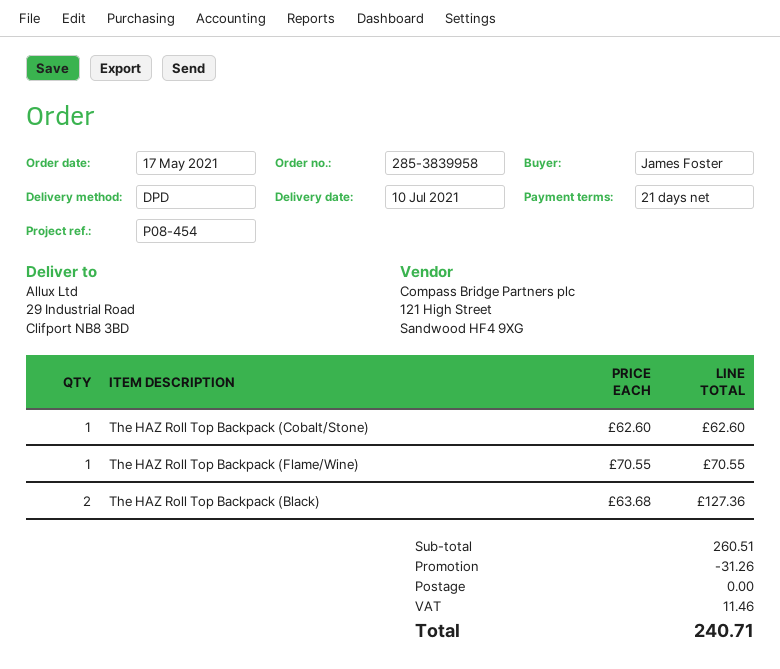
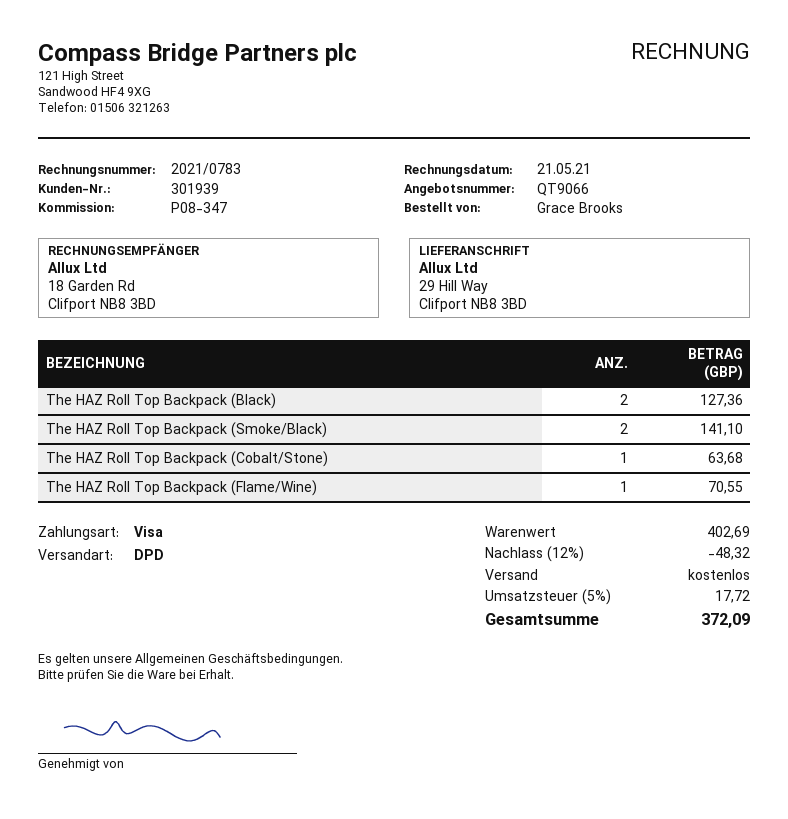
reference: P08-454 -> P08-347
ordered by: James Foster -> Grace Brooks
ship to: 29 Industrial Road, Clifport NB8 3BD -> 29 Hill Way, Clifport NB8 3BD
The HAZ Roll Top Backpack (Cobalt/Stone): 1 for 62.60 -> 1 for 63.68
The HAZ Roll Top Backpack (Smoke/Black): none -> 2 for 141.10
subtotal: 260.51 -> 402.69
discount: 31.26 -> 48.32
tax: 11.46 -> 17.72
total: 240.71 -> 372.09

